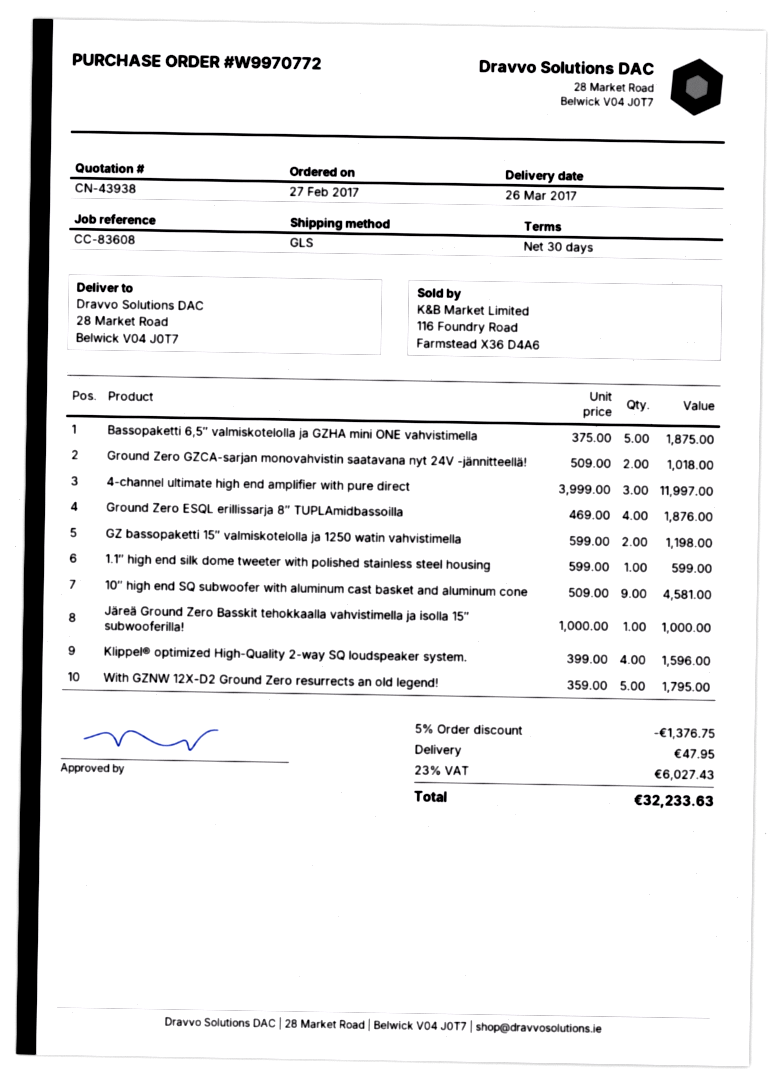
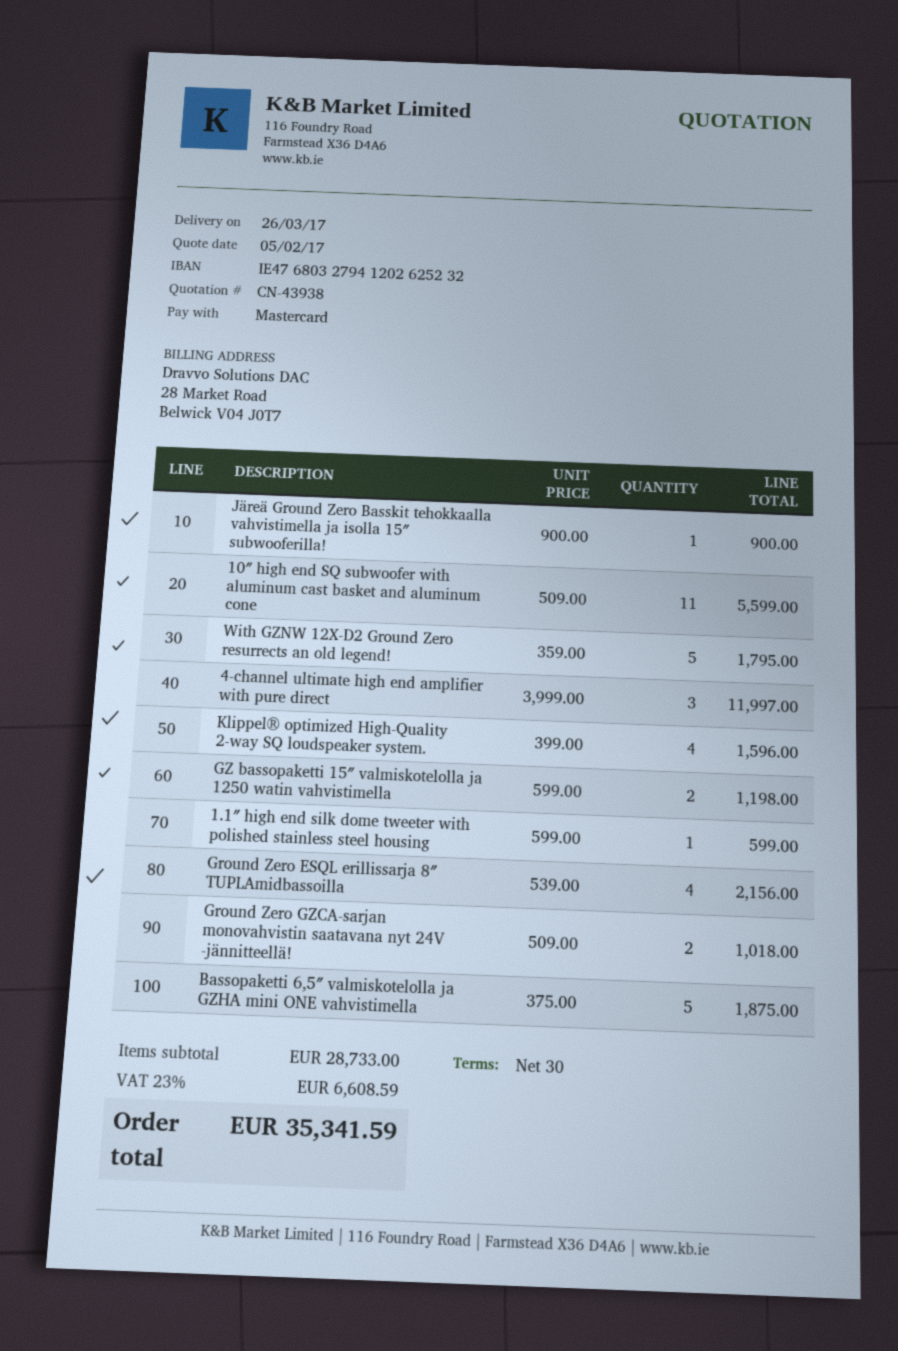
Ground Zero ESQL erillissarja 8″ TUPLAmidbassoilla: 4 x 469.00 = 1876.00 -> 4 x 539.00 = 2156.00
10″ high end SQ subwoofer with aluminum cast basket and aluminum cone: 9 x 509.00 = 4581.00 -> 11 x 509.00 = 5599.00
Järeä Ground Zero Basskit tehokkaalla vahvistimella ja isolla 15″ subwooferilla!: 1 x 1000.00 = 1000.00 -> 1 x 900.00 = 900.00
discount: 5% = 1376.75 -> none
shipping: 47.95 -> none
tax: 23% = 6027.43 -> 23% = 6608.59
total: 32233.63 -> 35341.59

